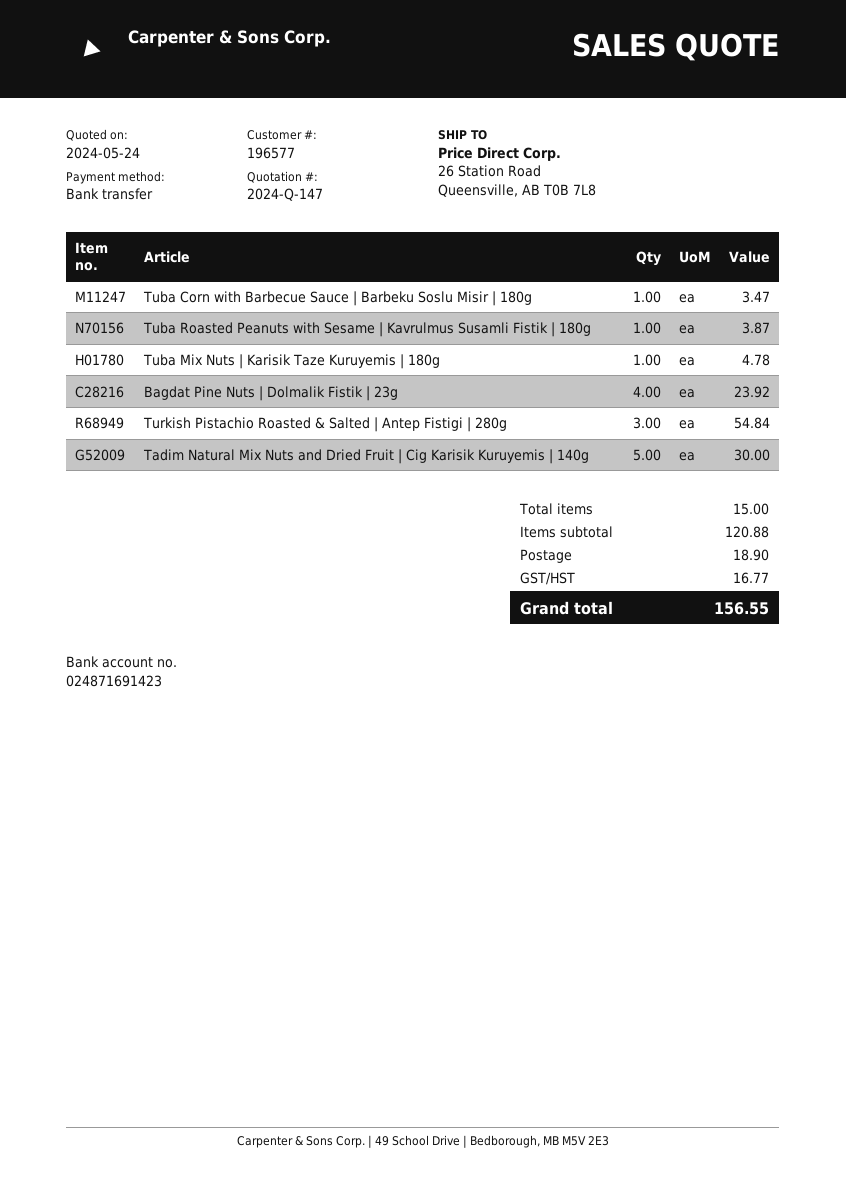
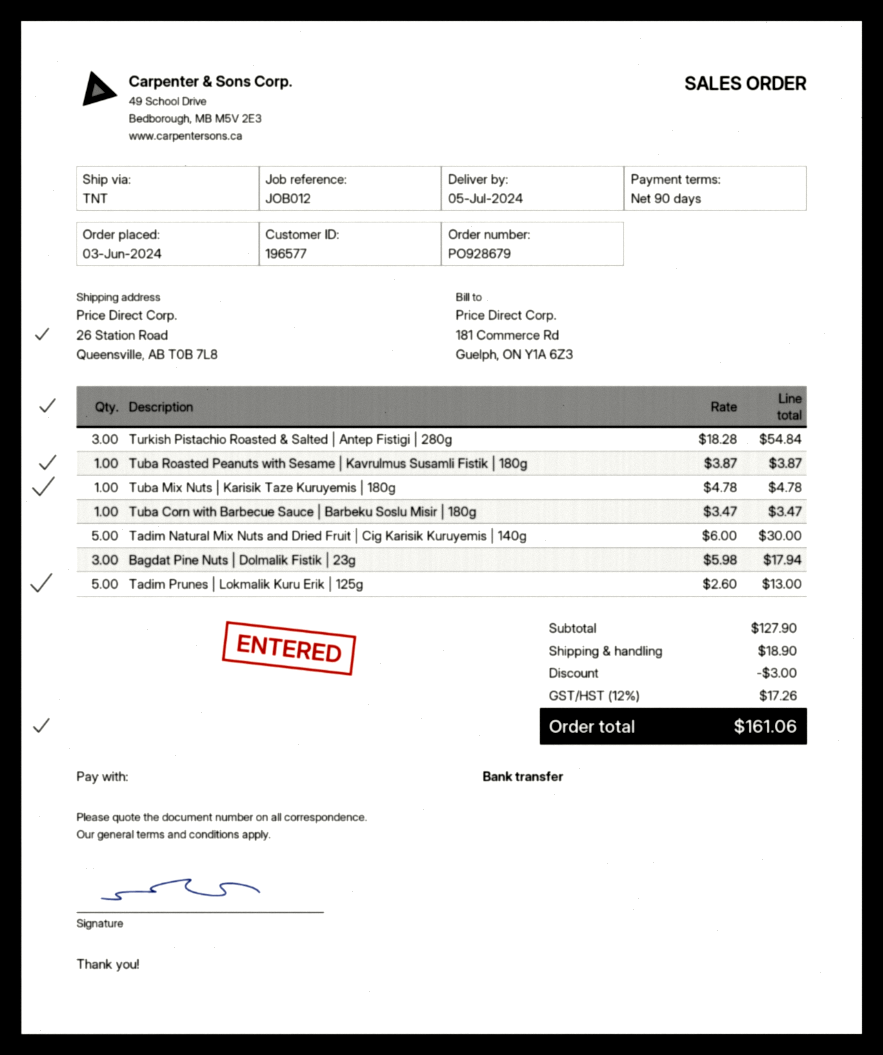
Bagdat Pine Nuts | Dolmalik Fistik | 23g: 4 for 23.92 -> 3 for 17.94
Tadim Prunes | Lokmalik Kuru Erik | 125g: none -> 5 for 13.00
subtotal: 120.88 -> 127.90
discount: none -> 3.00
tax: 16.77 -> 17.26
total: 156.55 -> 161.06

